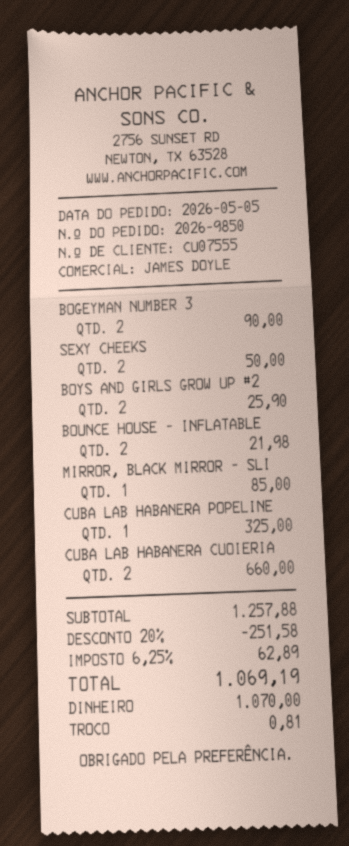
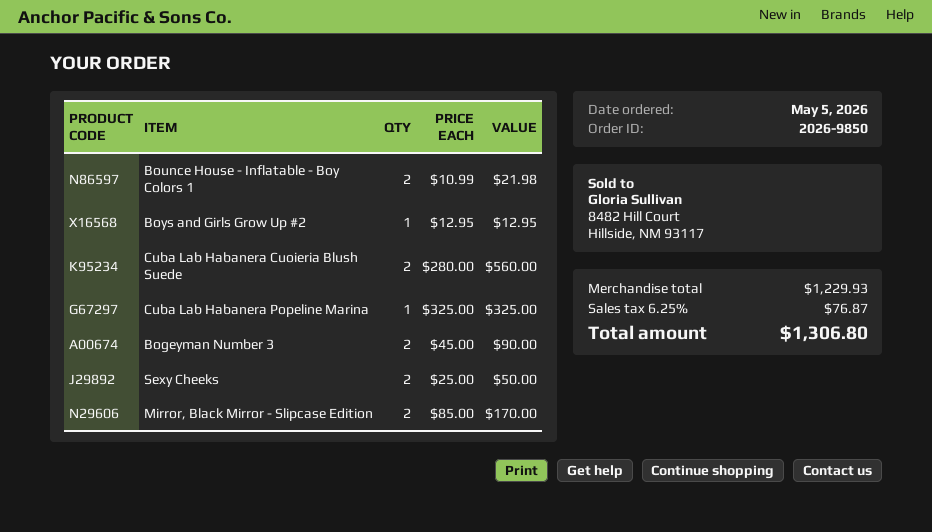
BOYS AND GIRLS GROW UP #2: 2 for 25.90 -> 1 for 12.95
MIRROR, BLACK MIRROR - SLI: 1 for 85.00 -> 2 for 170.00
CUBA LAB HABANERA CUOIERIA: 2 for 660.00 -> 2 for 560.00
subtotal: 1257.88 -> 1229.93
discount: 20% = 251.58 -> none
tax: 6.25% = 62.89 -> 6.25% = 76.87
total: 1069.19 -> 1306.80

